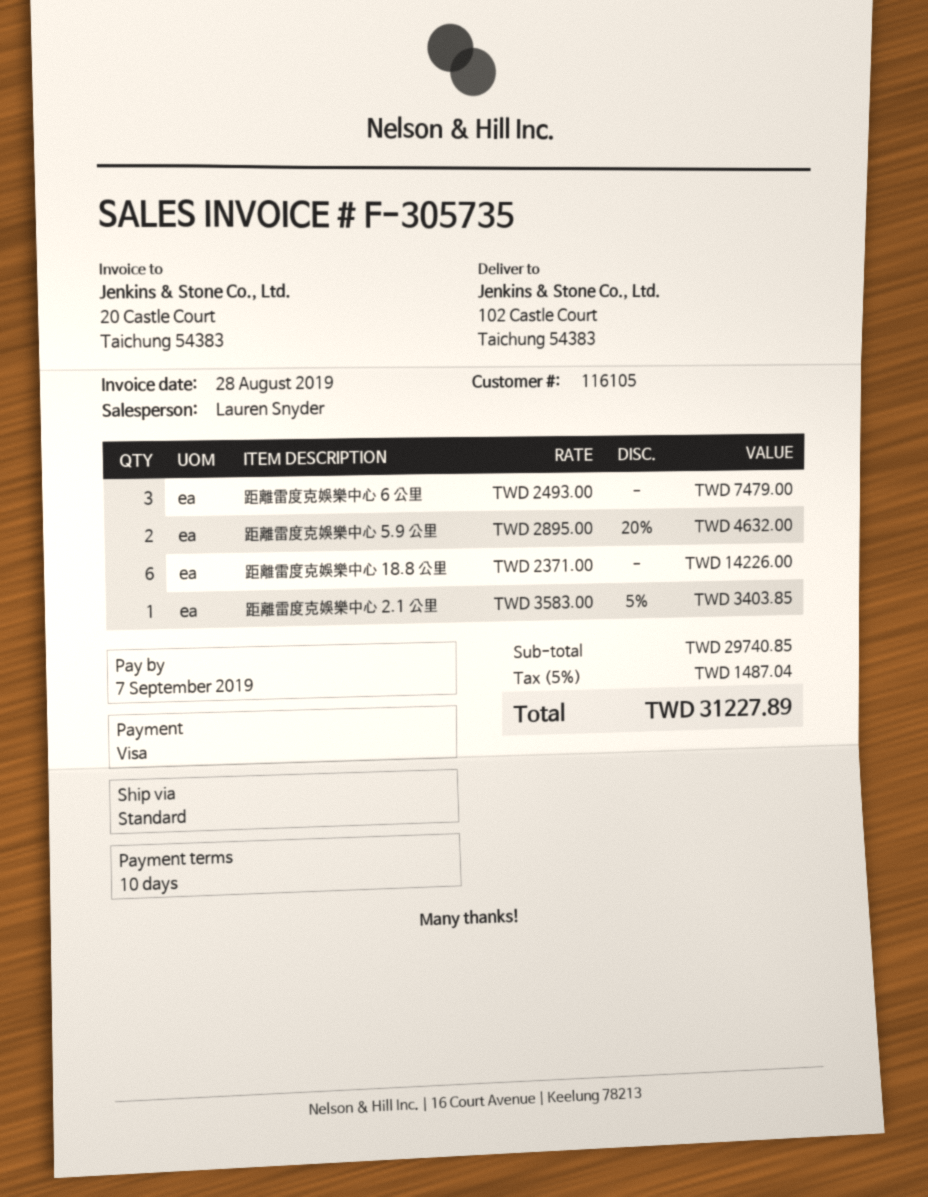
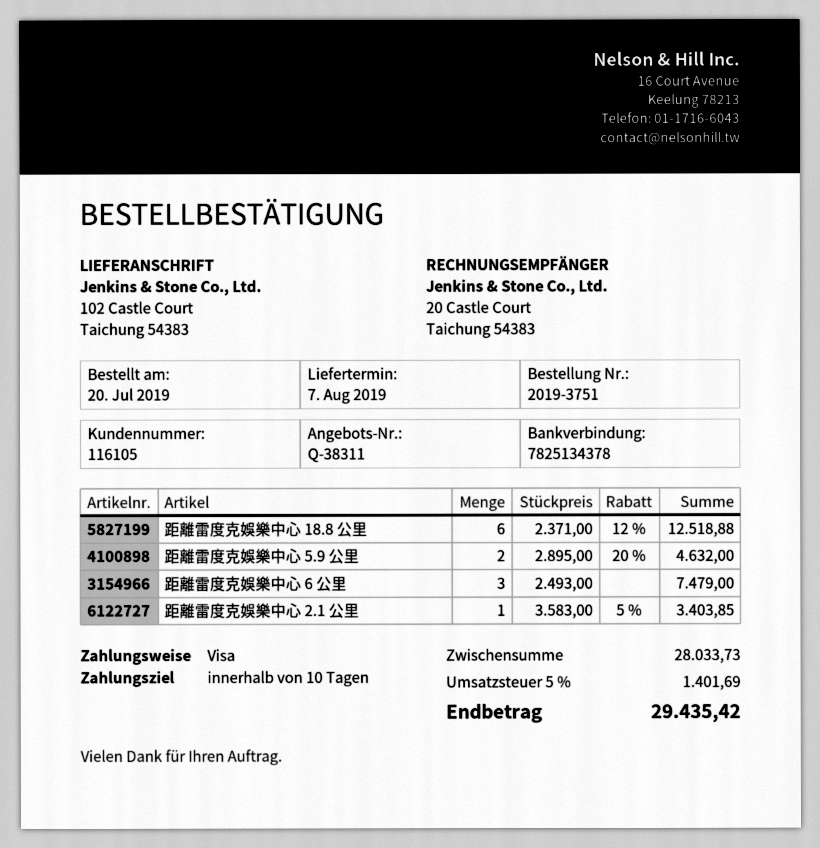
距離雷度克娛樂中心 18.8 公里: 6 x 2371.00 = 14226.00 -> 6 x 2371.00 - 12% = 12518.88
subtotal: 29740.85 -> 28033.73
tax: 5% = 1487.04 -> 5% = 1401.69
total: 31227.89 -> 29435.42

